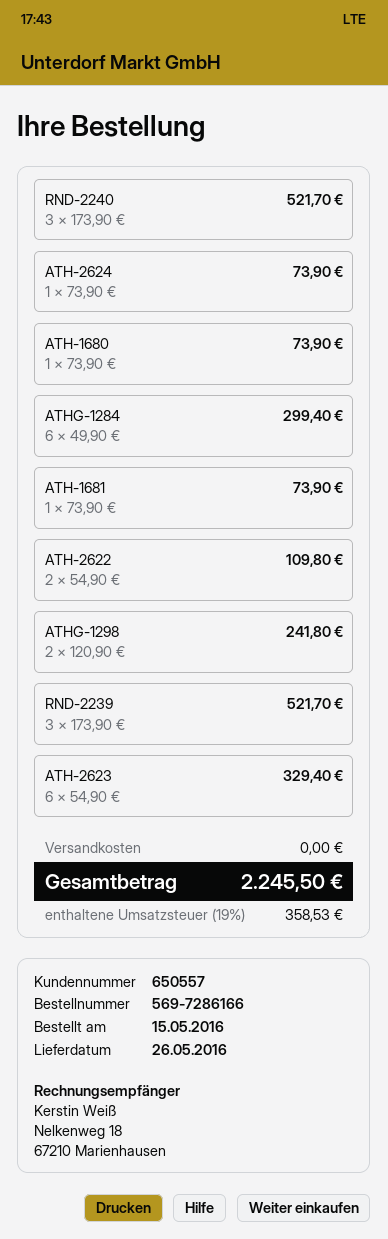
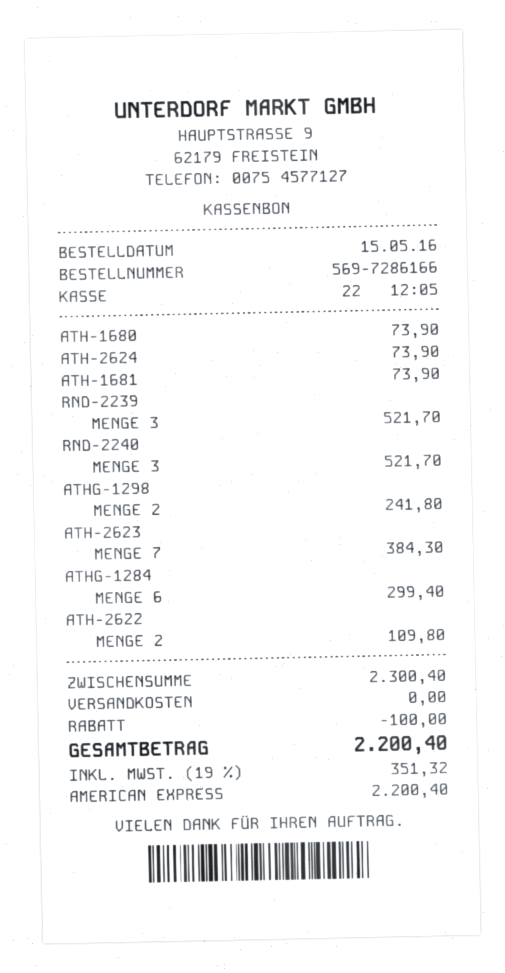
ATH-2623: 6 for 329.40 -> 7 for 384.30
discount: none -> 100.00
tax: 19% = 358.53 -> 19% = 351.32
total: 2245.50 -> 2200.40

